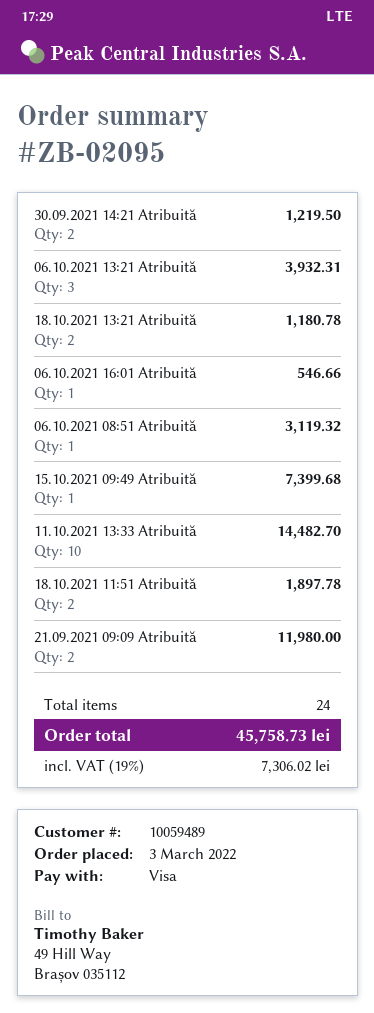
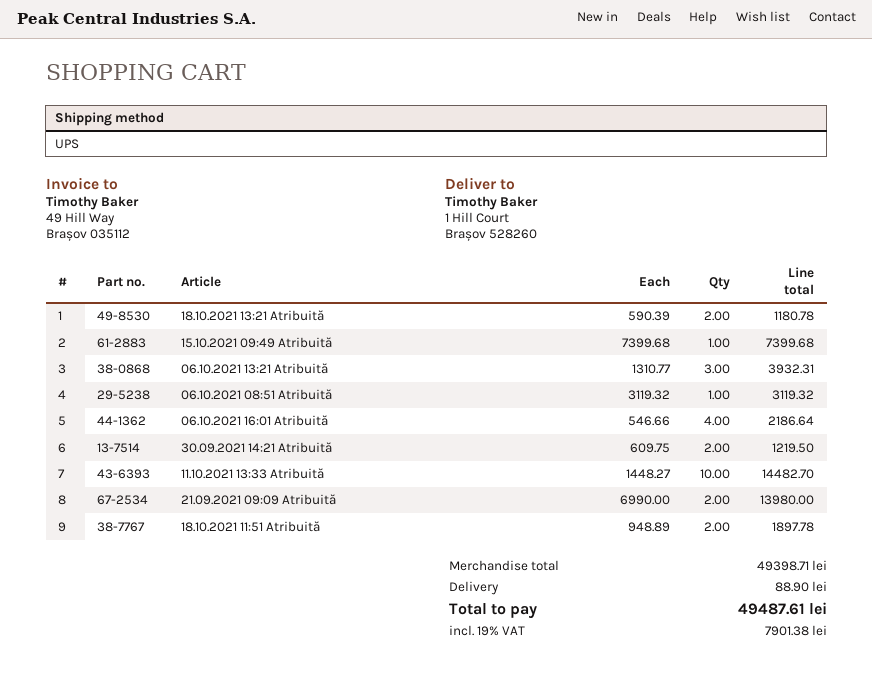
06.10.2021 16:01 Atribuită: 1 for 546.66 -> 4 for 2186.64
21.09.2021 09:09 Atribuită: 2 for 11980.00 -> 2 for 13980.00
shipping: none -> 88.90
tax: 19% = 7306.02 -> 19% = 7901.38
total: 45758.73 -> 49487.61

